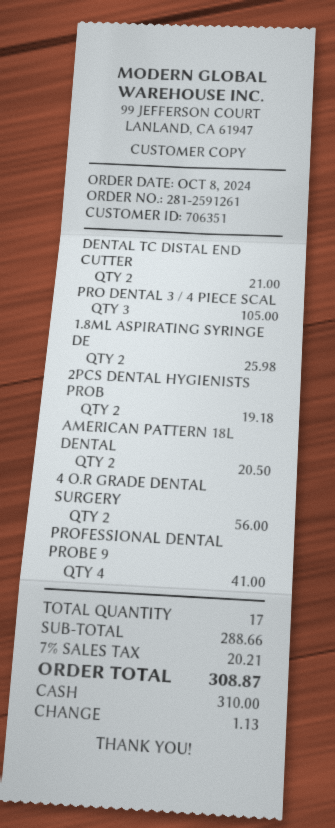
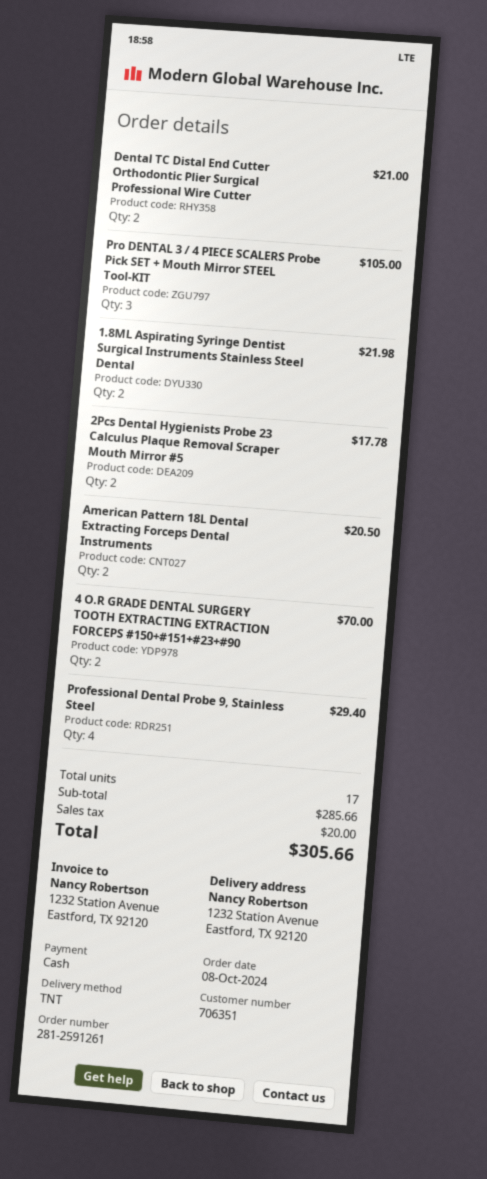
1.8ML ASPIRATING SYRINGE DE: 2 for 25.98 -> 2 for 21.98
2PCS DENTAL HYGIENISTS PROB: 2 for 19.18 -> 2 for 17.78
4 O.R GRADE DENTAL SURGERY: 2 for 56.00 -> 2 for 70.00
PROFESSIONAL DENTAL PROBE 9: 4 for 41.00 -> 4 for 29.40
subtotal: 288.66 -> 285.66
tax: 20.21 -> 20.00
total: 308.87 -> 305.66

